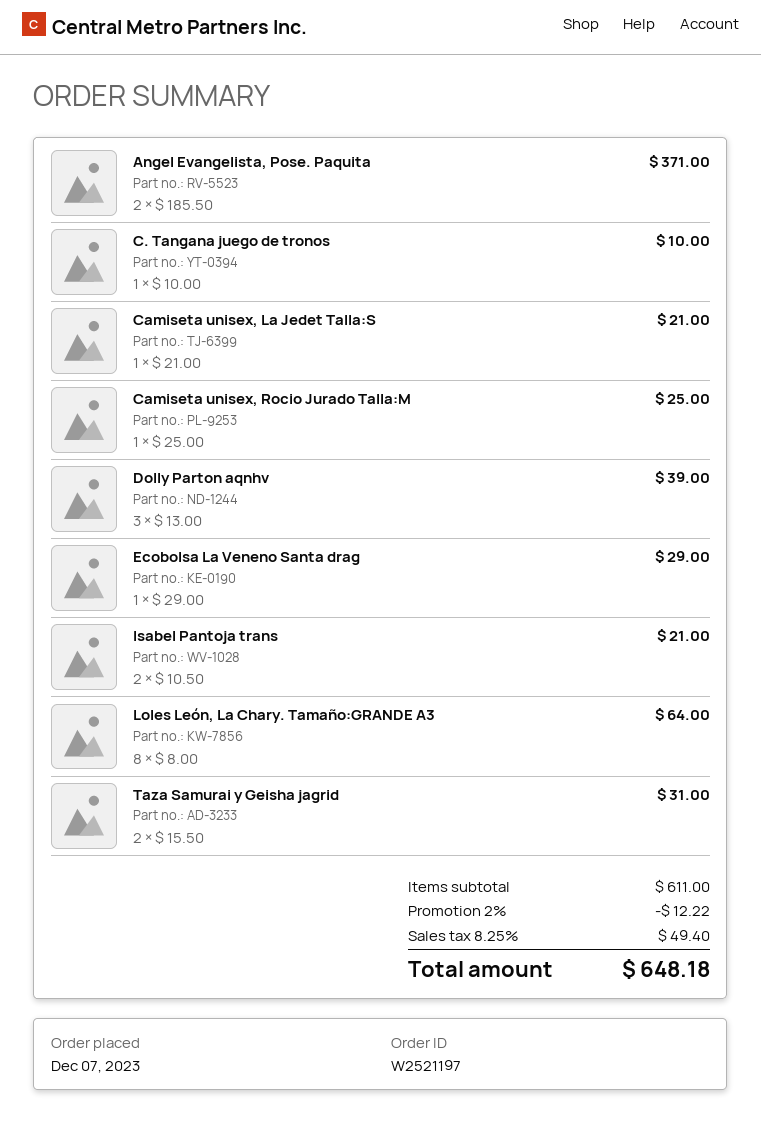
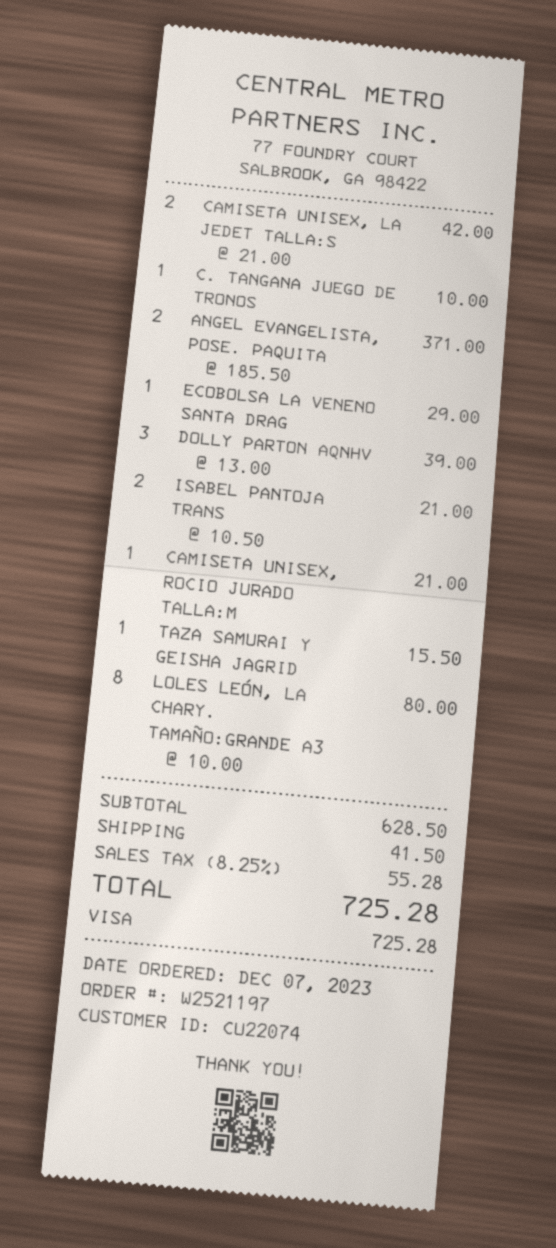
Camiseta unisex, La Jedet Talla:S: 1 x 21.00 = 21.00 -> 2 x 21.00 = 42.00
Camiseta unisex, Rocio Jurado Talla:M: 1 x 25.00 = 25.00 -> 1 x 21.00 = 21.00
Loles León, La Chary. Tamaño:GRANDE A3: 8 x 8.00 = 64.00 -> 8 x 10.00 = 80.00
Taza Samurai y Geisha jagrid: 2 x 15.50 = 31.00 -> 1 x 15.50 = 15.50
subtotal: 611.00 -> 628.50
discount: 2% = 12.22 -> none
shipping: none -> 41.50
tax: 8.25% = 49.40 -> 8.25% = 55.28
total: 648.18 -> 725.28

